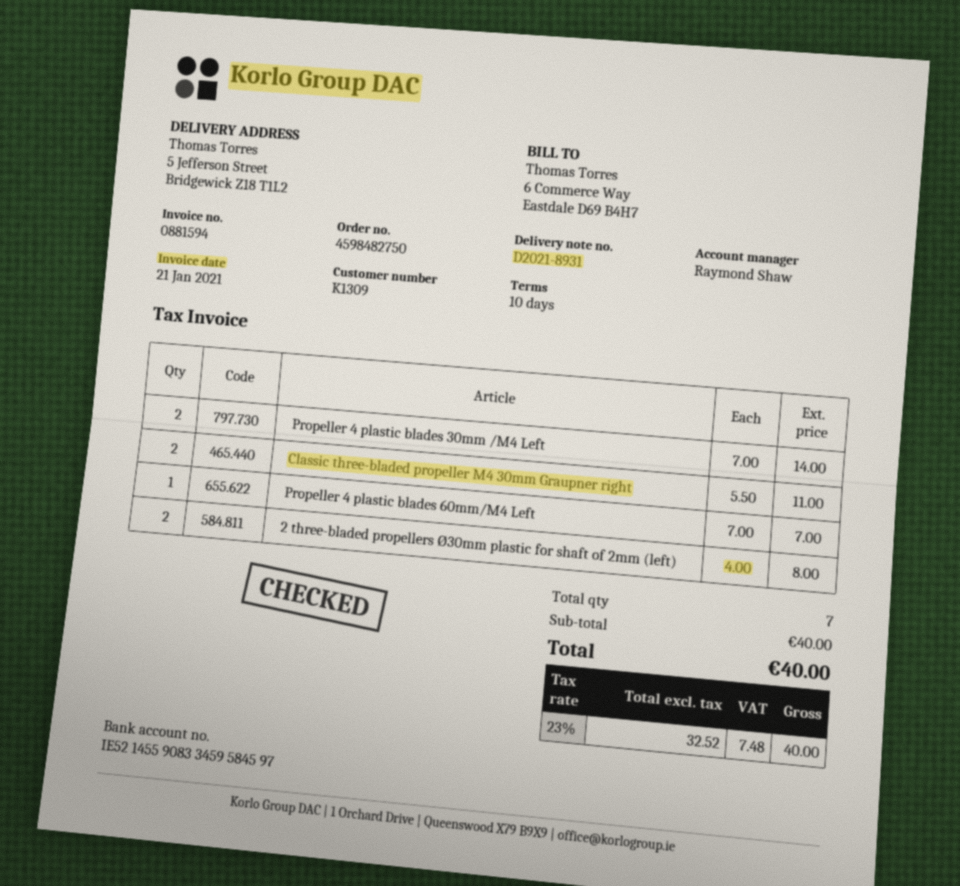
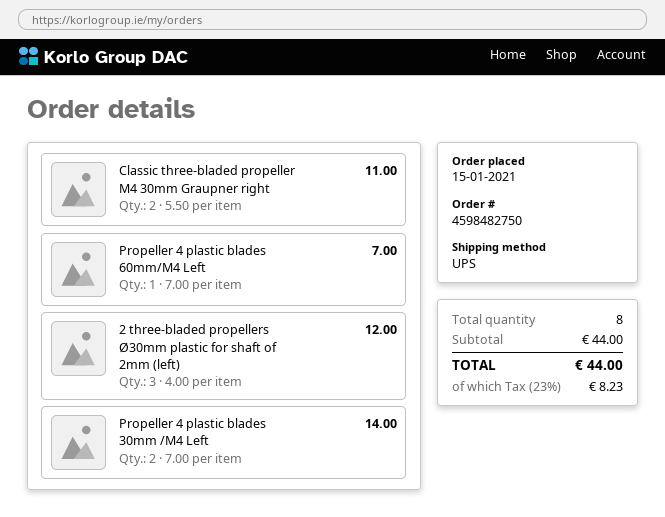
2 three-bladed propellers Ø30mm plastic for shaft of 2mm (left): 2 x 4.00 = 8.00 -> 3 x 4.00 = 12.00
total quantity: 7 -> 8
subtotal: 40.00 -> 44.00
tax: 23% = 7.48 -> 23% = 8.23
total: 40.00 -> 44.00

